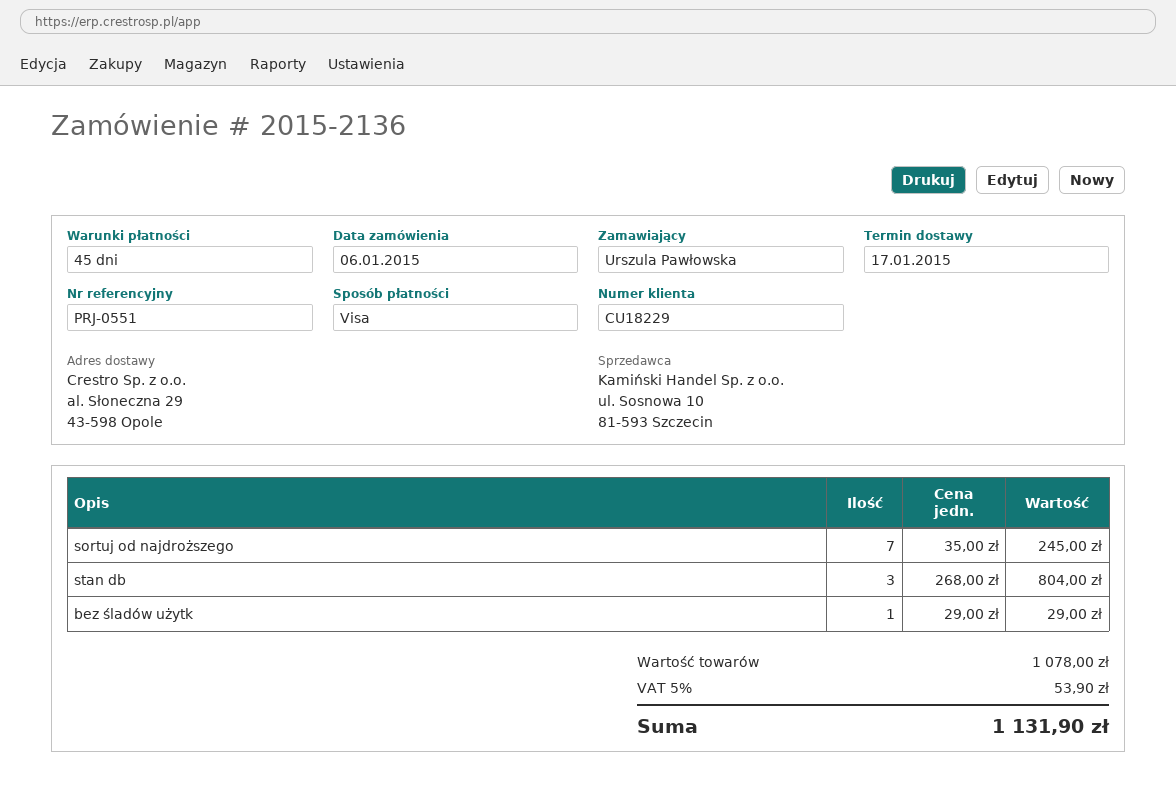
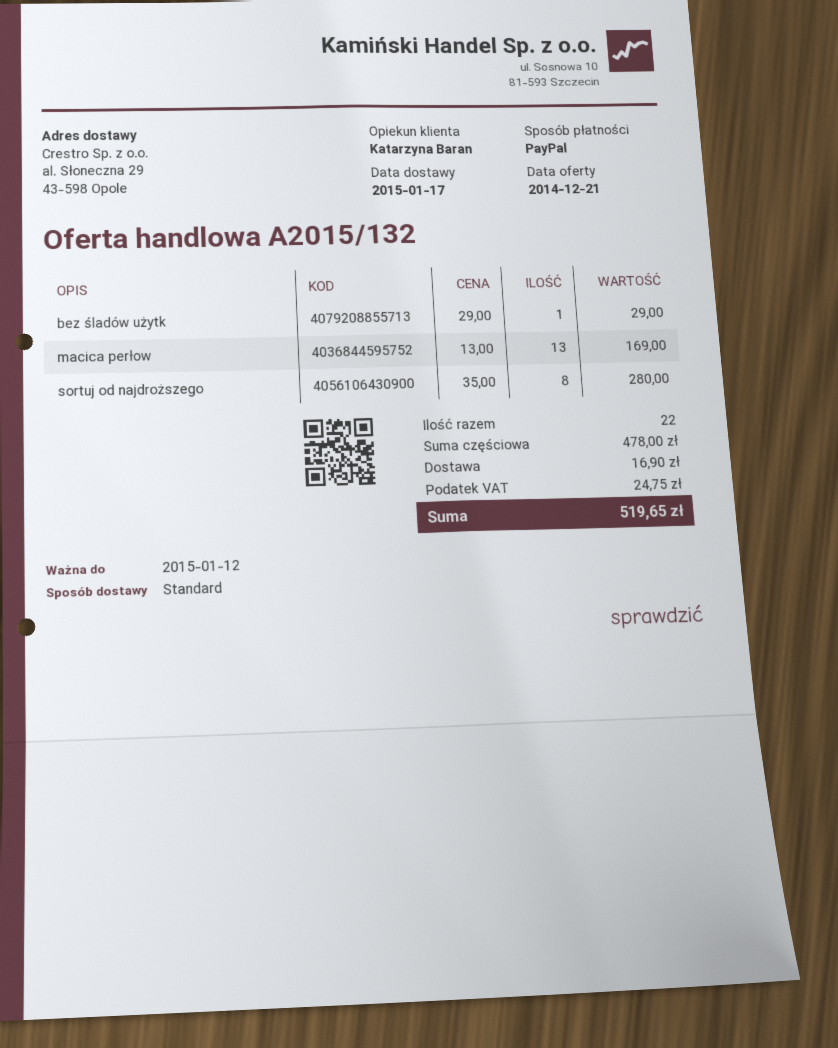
payment method: Visa -> PayPal
sortuj od najdroższego: 7 x 35.00 = 245.00 -> 8 x 35.00 = 280.00
stan db: 3 x 268.00 = 804.00 -> none
macica perłow: none -> 13 x 13.00 = 169.00
subtotal: 1078.00 -> 478.00
shipping: none -> 16.90
tax: 53.90 -> 24.75
total: 1131.90 -> 519.65

